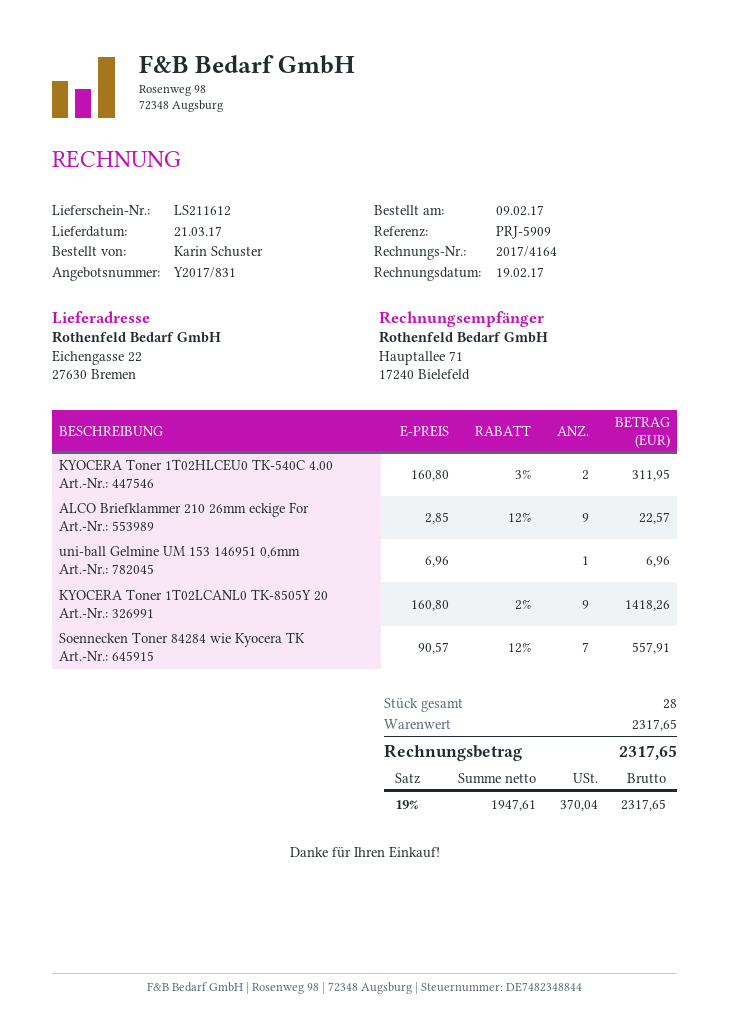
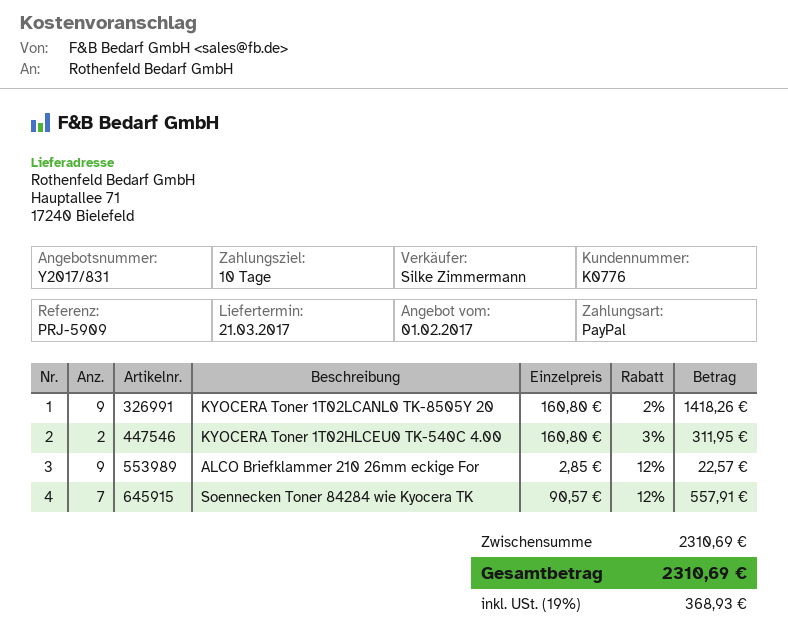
ship to: Eichengasse 22, 27630 Bremen -> Hauptallee 71, 17240 Bielefeld
uni-ball Gelmine UM 153 146951 0,6mm: 1 x 6.96 = 6.96 -> none
subtotal: 2317.65 -> 2310.69
tax: 19% = 370.04 -> 19% = 368.93
total: 2317.65 -> 2310.69

